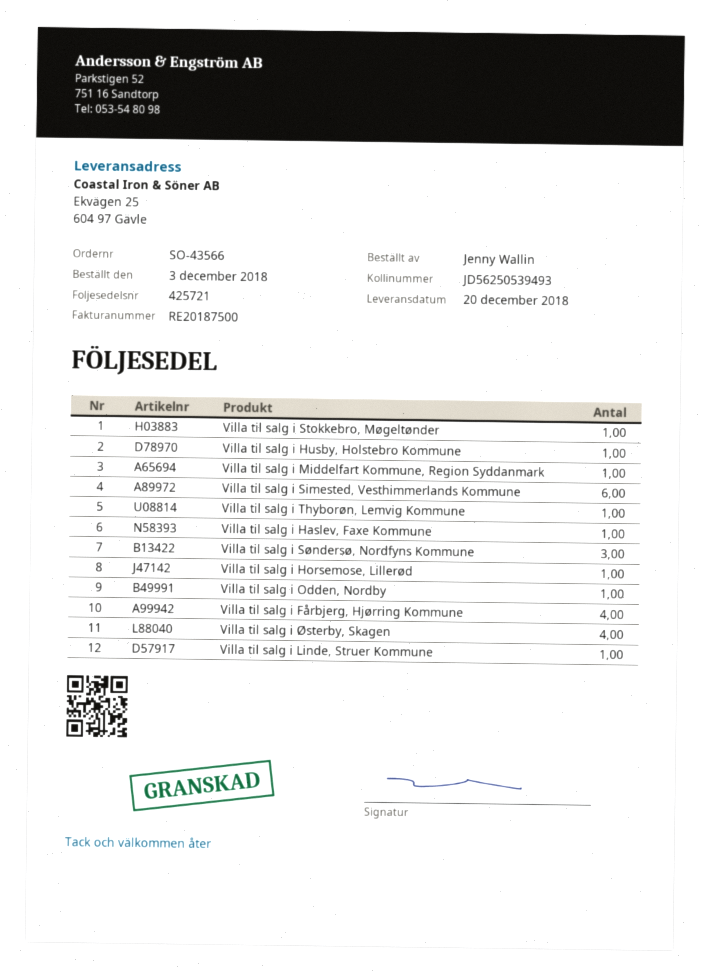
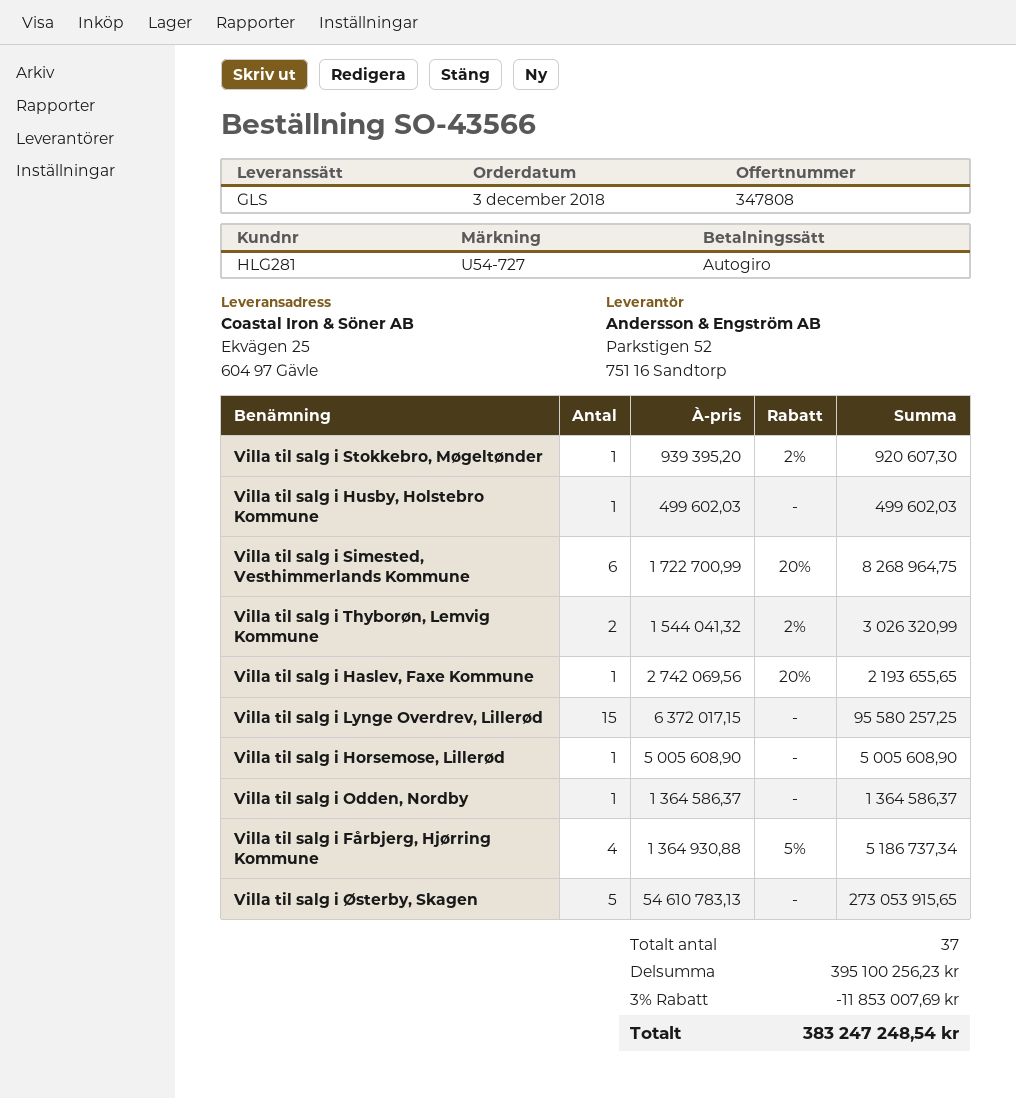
Villa til salg i Middelfart Kommune, Region Syddanmark: 1 -> none
Villa til salg i Thyborøn, Lemvig Kommune: 1 -> 2
Villa til salg i Søndersø, Nordfyns Kommune: 3 -> none
Villa til salg i Østerby, Skagen: 4 -> 5
Villa til salg i Linde, Struer Kommune: 1 -> none
Villa til salg i Lynge Overdrev, Lillerød: none -> 15

